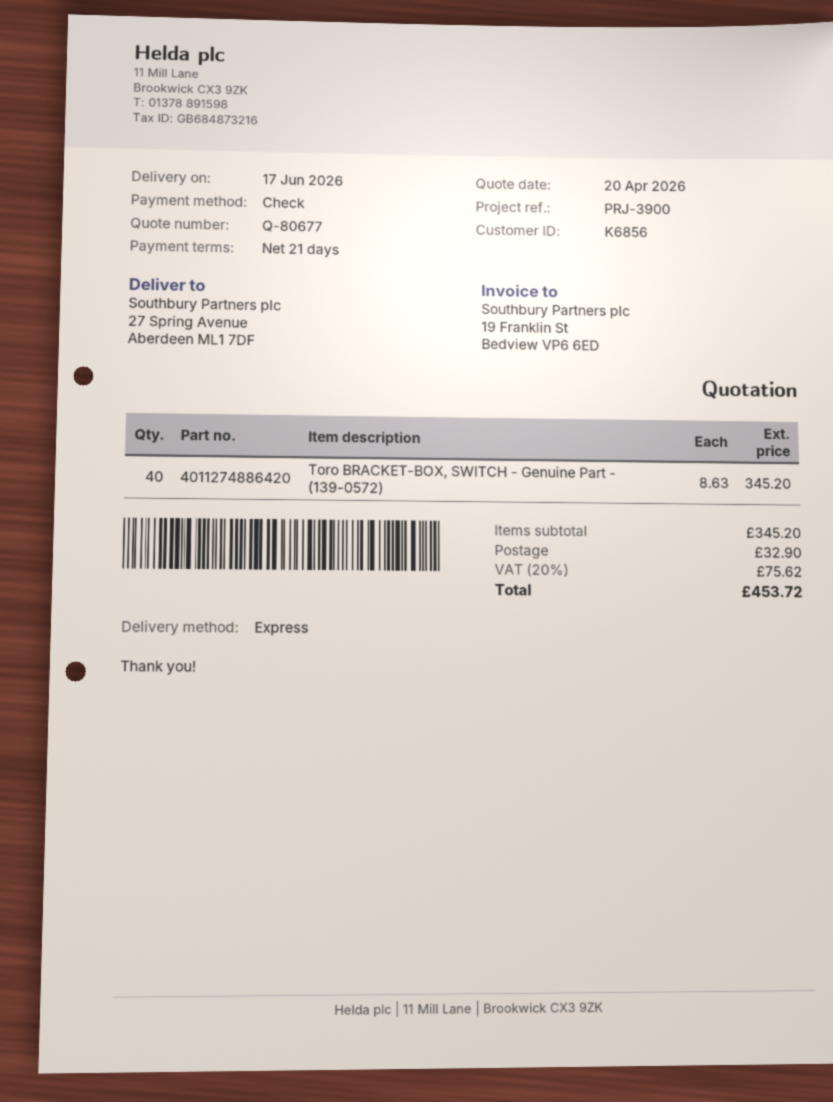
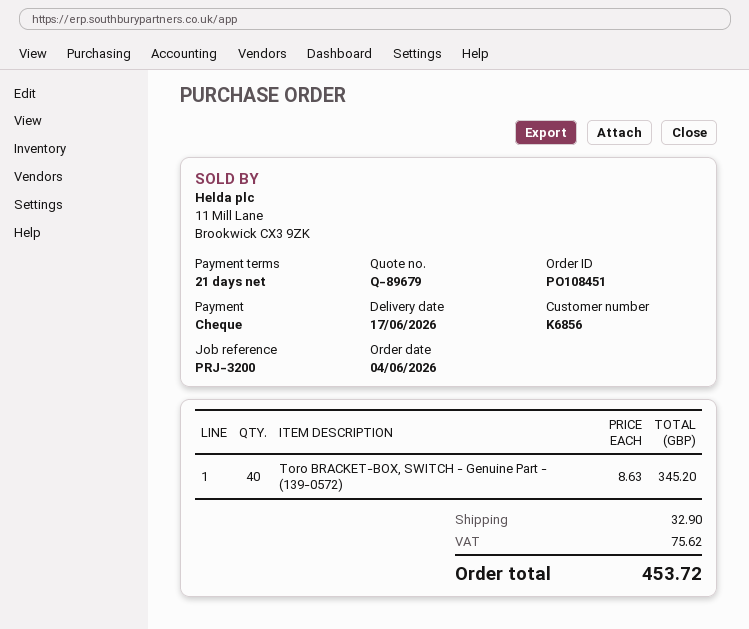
quote number: Q-80677 -> Q-89679
reference: PRJ-3900 -> PRJ-3200

